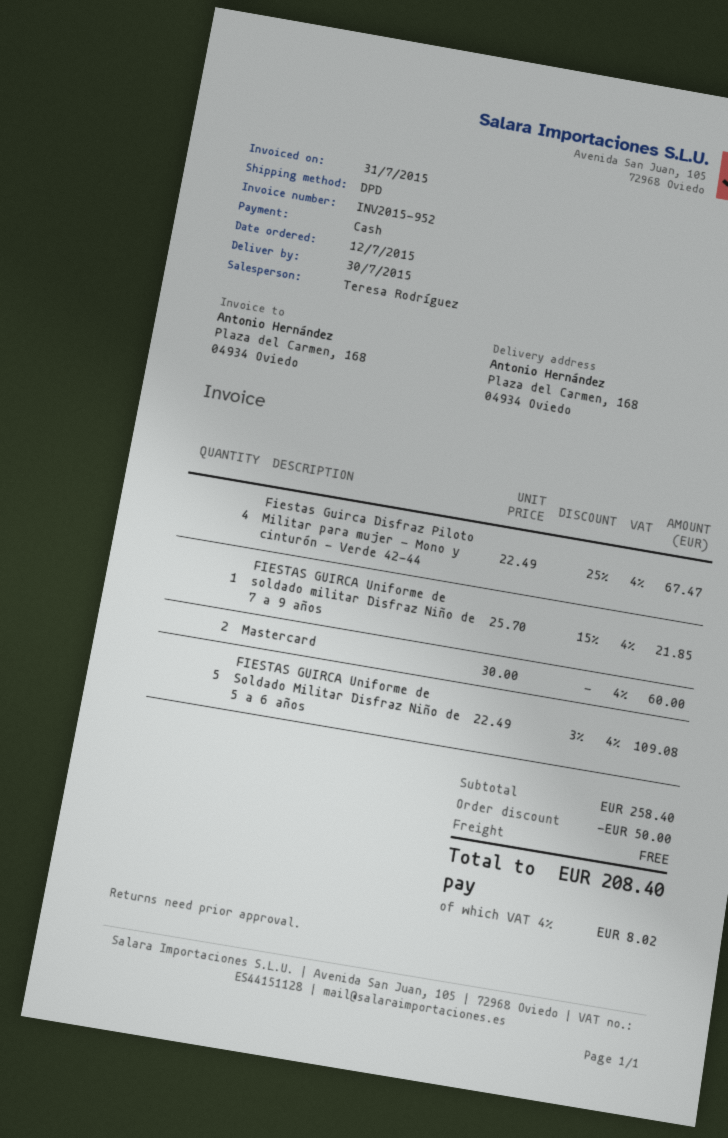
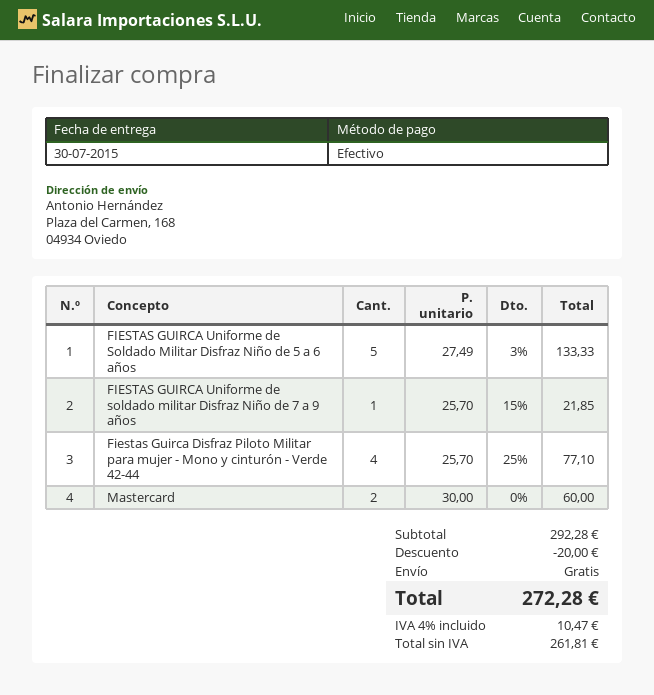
Fiestas Guirca Disfraz Piloto Militar para mujer - Mono y cinturón - Verde 42-44: 4 x 22.49 - 25% = 67.47 -> 4 x 25.70 - 25% = 77.10
FIESTAS GUIRCA Uniforme de Soldado Militar Disfraz Niño de 5 a 6 años: 5 x 22.49 - 3% = 109.08 -> 5 x 27.49 - 3% = 133.33
subtotal: 258.40 -> 292.28
discount: 50.00 -> 20.00
tax: 4% = 8.02 -> 4% = 10.47
total: 208.40 -> 272.28

